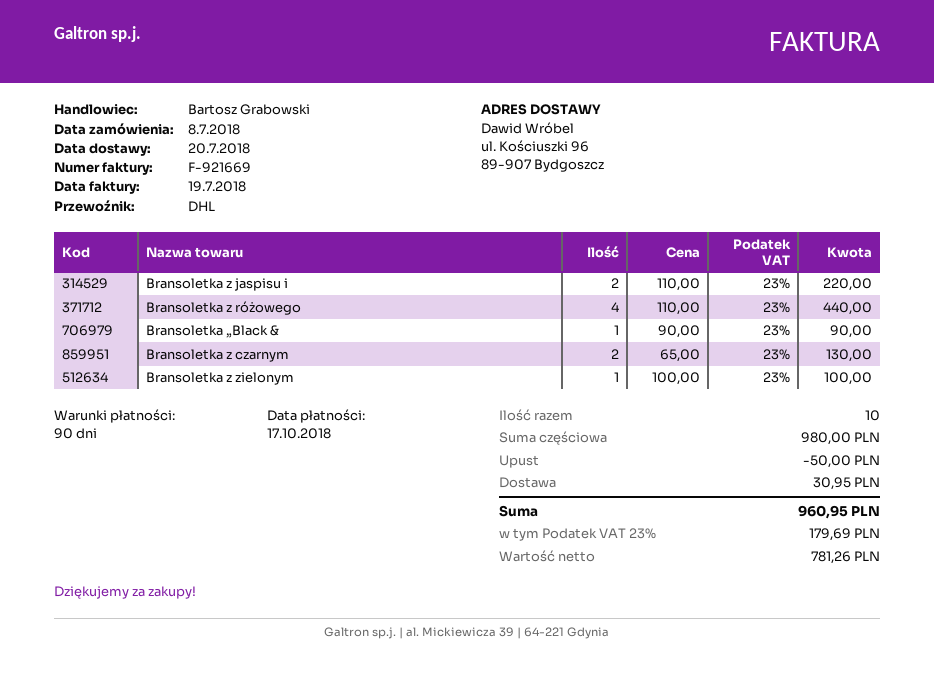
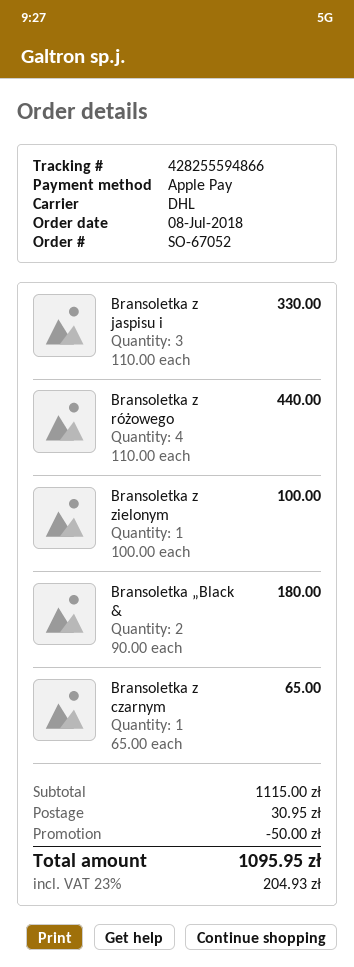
Bransoletka z jaspisu i: 2 x 110.00 = 220.00 -> 3 x 110.00 = 330.00
Bransoletka „Black &: 1 x 90.00 = 90.00 -> 2 x 90.00 = 180.00
Bransoletka z czarnym: 2 x 65.00 = 130.00 -> 1 x 65.00 = 65.00
subtotal: 980.00 -> 1115.00
tax: 23% = 179.69 -> 23% = 204.93
total: 960.95 -> 1095.95

